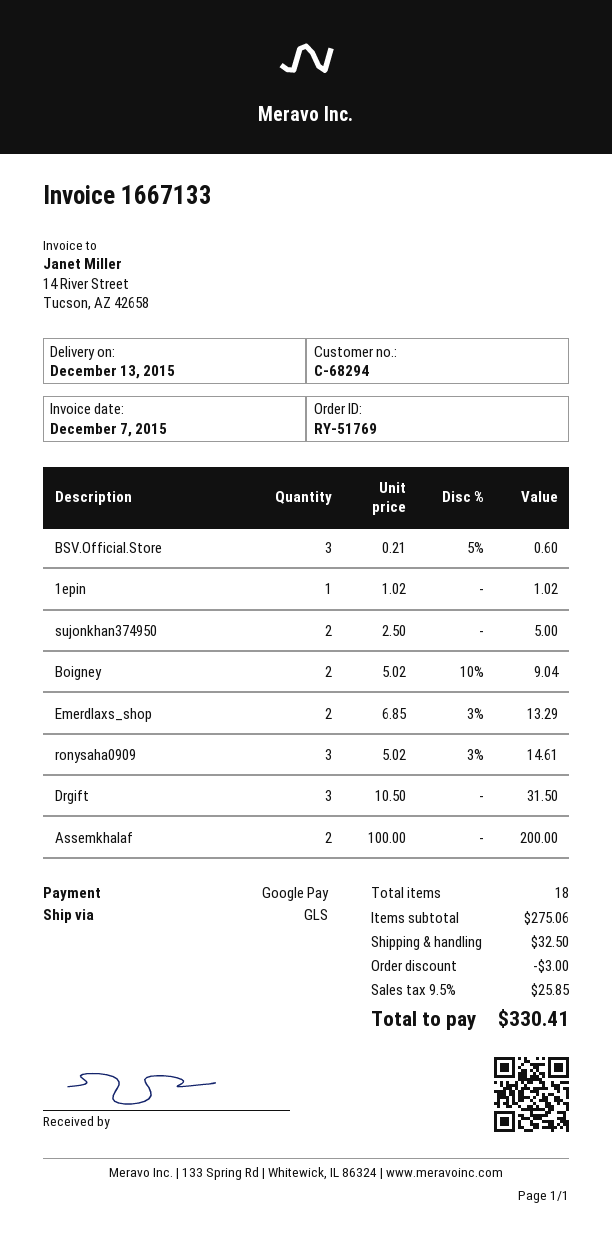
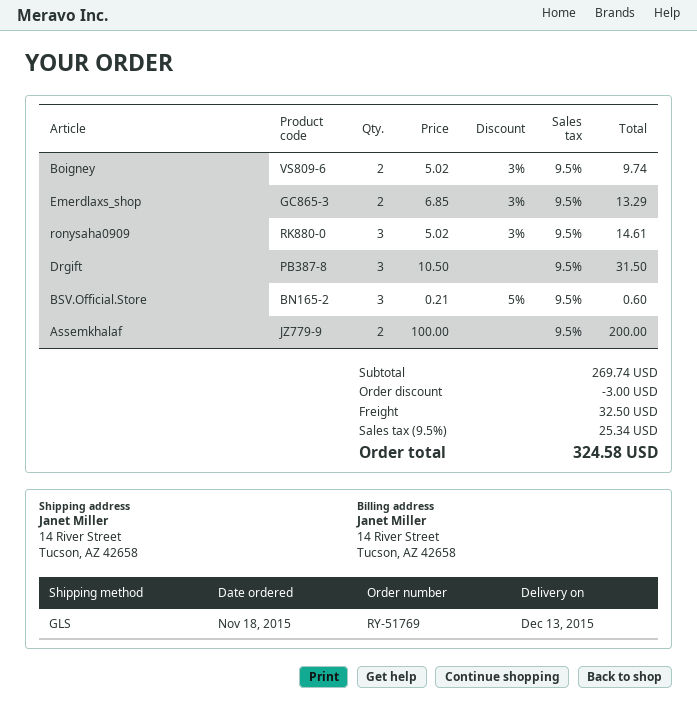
1epin: 1 x 1.02 = 1.02 -> none
sujonkhan374950: 2 x 2.50 = 5.00 -> none
Boigney: 2 x 5.02 - 10% = 9.04 -> 2 x 5.02 - 3% = 9.74
subtotal: 275.06 -> 269.74
tax: 9.5% = 25.85 -> 9.5% = 25.34
total: 330.41 -> 324.58

